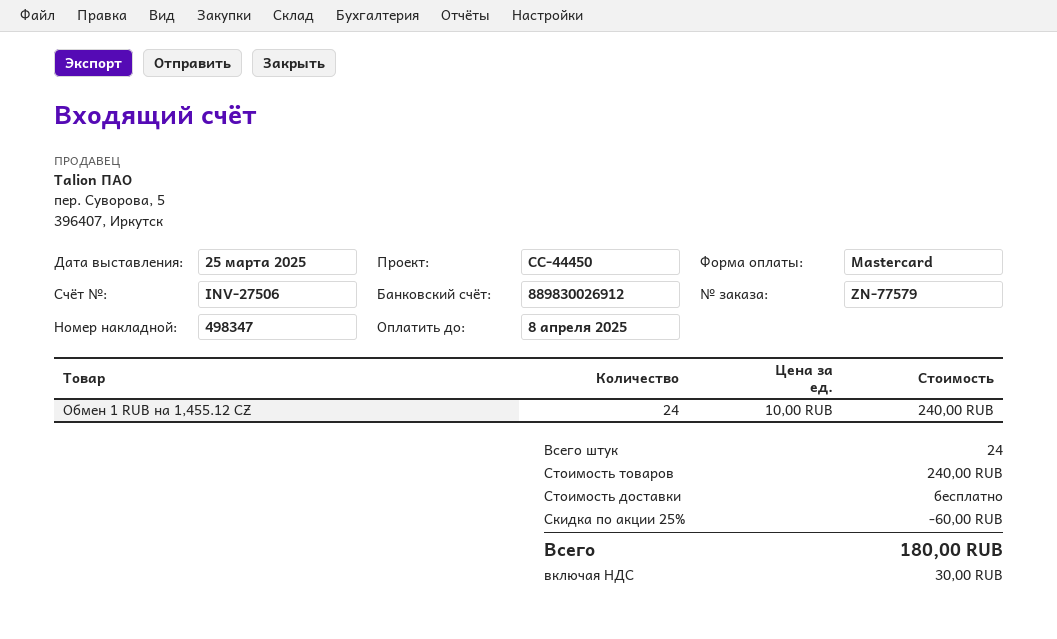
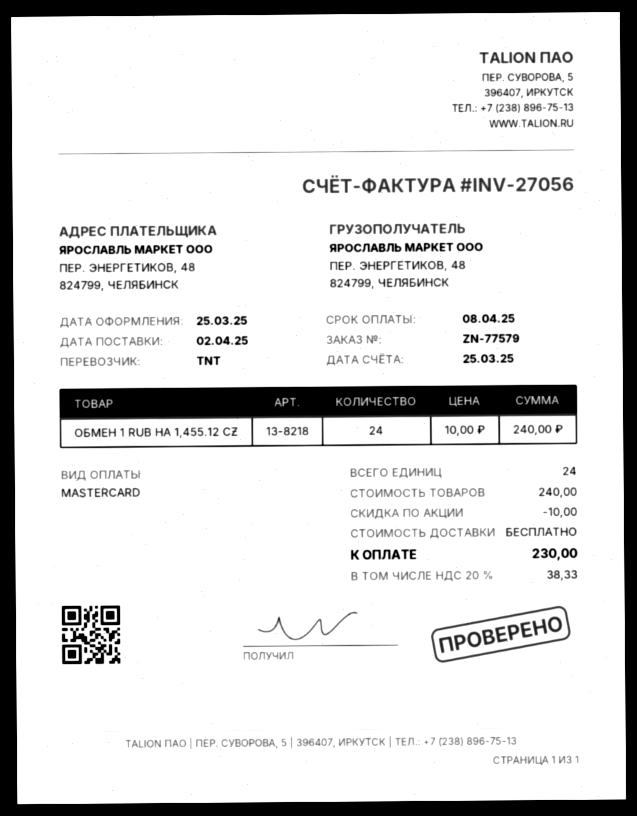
invoice number: INV-27506 -> INV-27056
discount: 60.00 -> 10.00
tax: 30.00 -> 38.33
total: 180.00 -> 230.00

